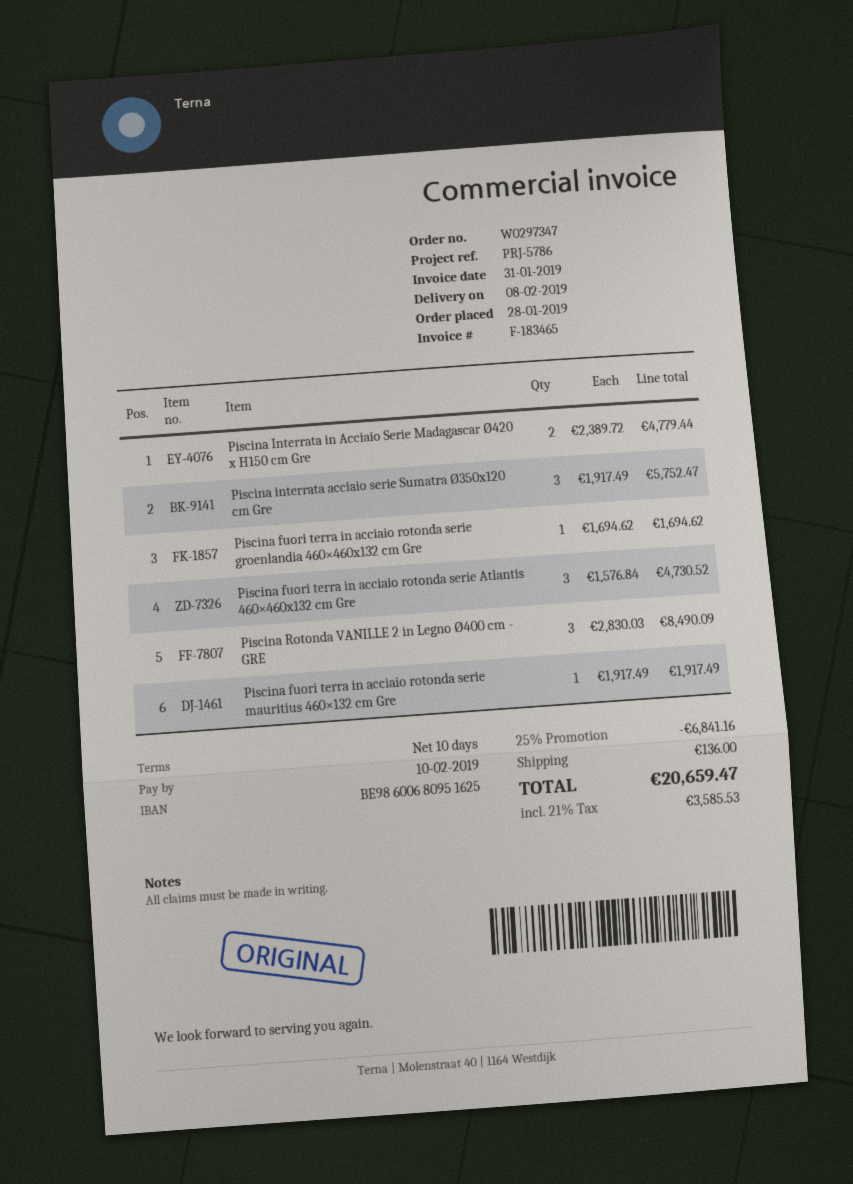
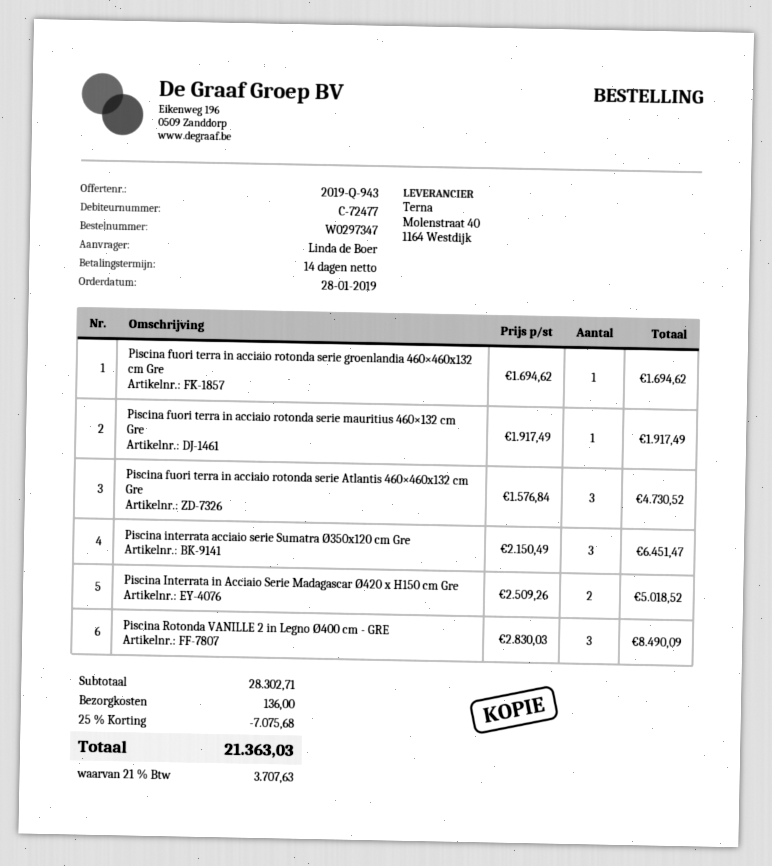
payment terms: 10 days -> 14 days
Piscina Interrata in Acciaio Serie Madagascar Ø420 x H150 cm Gre: 2 x 2389.72 = 4779.44 -> 2 x 2509.26 = 5018.52
Piscina interrata acciaio serie Sumatra Ø350x120 cm Gre: 3 x 1917.49 = 5752.47 -> 3 x 2150.49 = 6451.47
discount: 25% = 6841.16 -> 25% = 7075.68
tax: 21% = 3585.53 -> 21% = 3707.63
total: 20659.47 -> 21363.03

